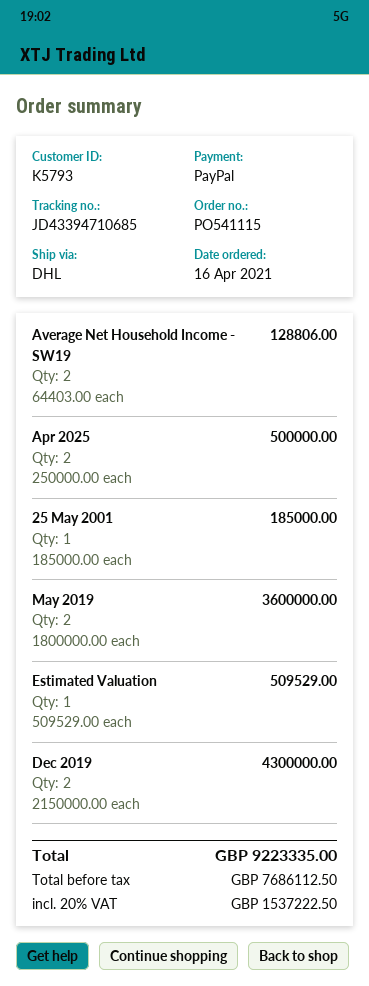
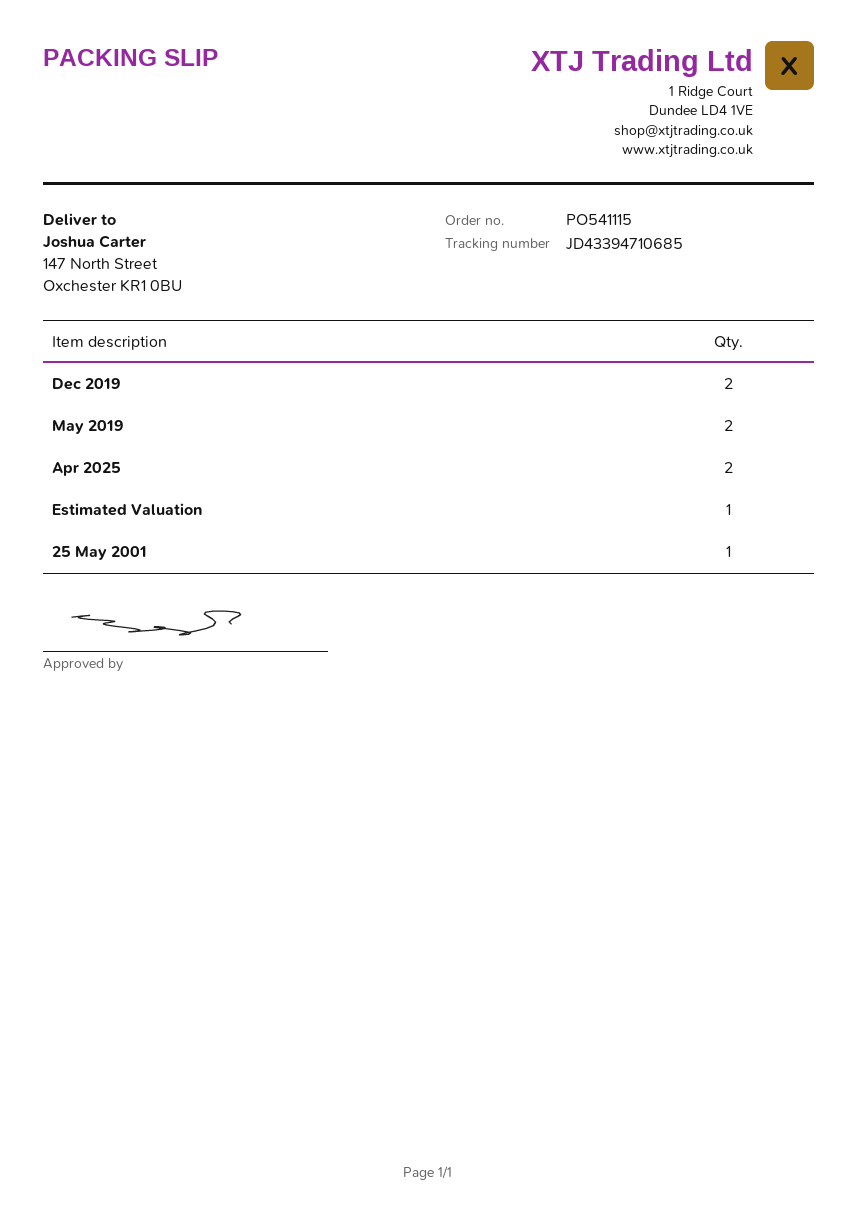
Average Net Household Income - SW19: 2 -> none

